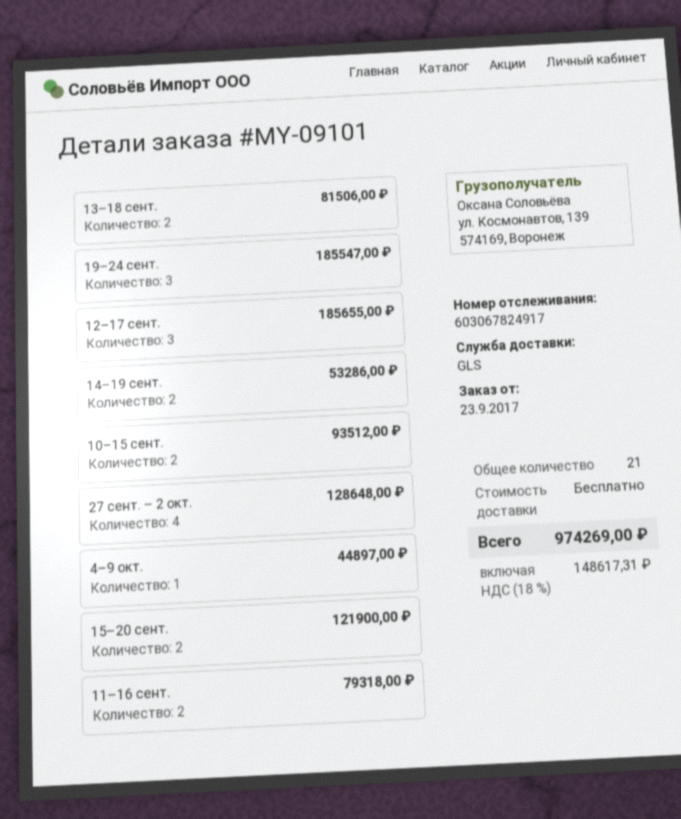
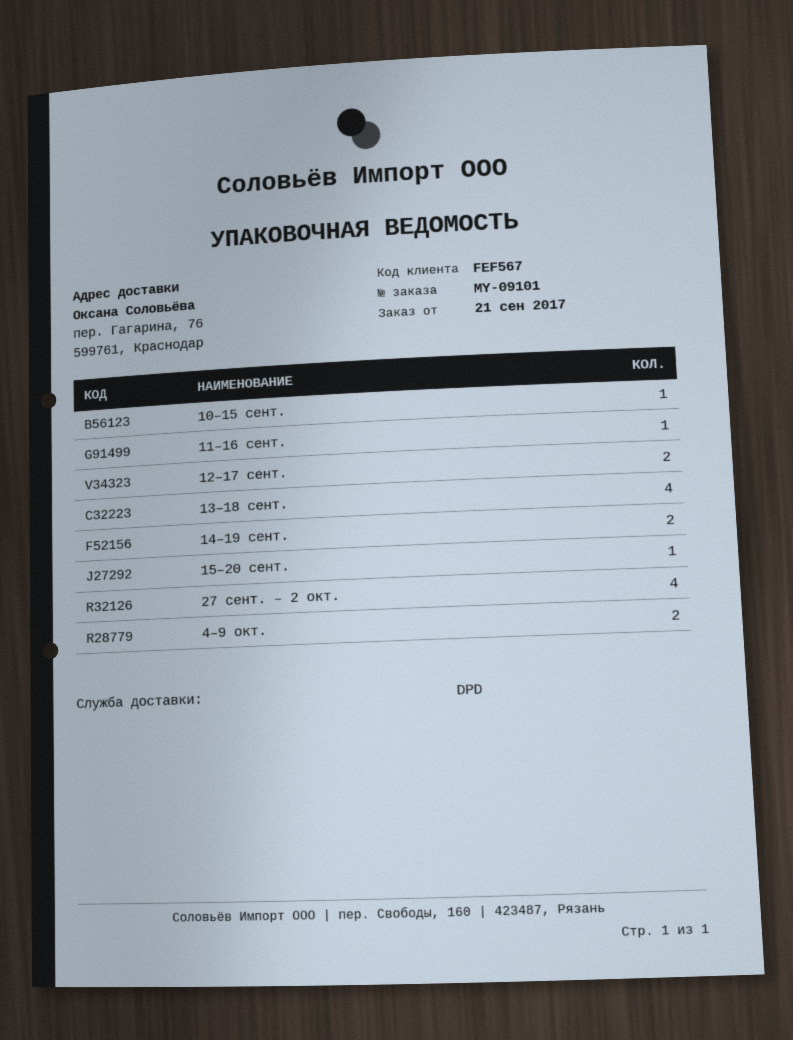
order date: 2017-09-23 -> 2017-09-21
shipping method: GLS -> DPD
ship to: ул. Космонавтов, 139, 574169, Воронеж -> пер. Гагарина, 76, 599761, Краснодар
13–18 сент.: 2 -> 4
19–24 сент.: 3 -> none
12–17 сент.: 3 -> 2
10–15 сент.: 2 -> 1
4–9 окт.: 1 -> 2
15–20 сент.: 2 -> 1
11–16 сент.: 2 -> 1

